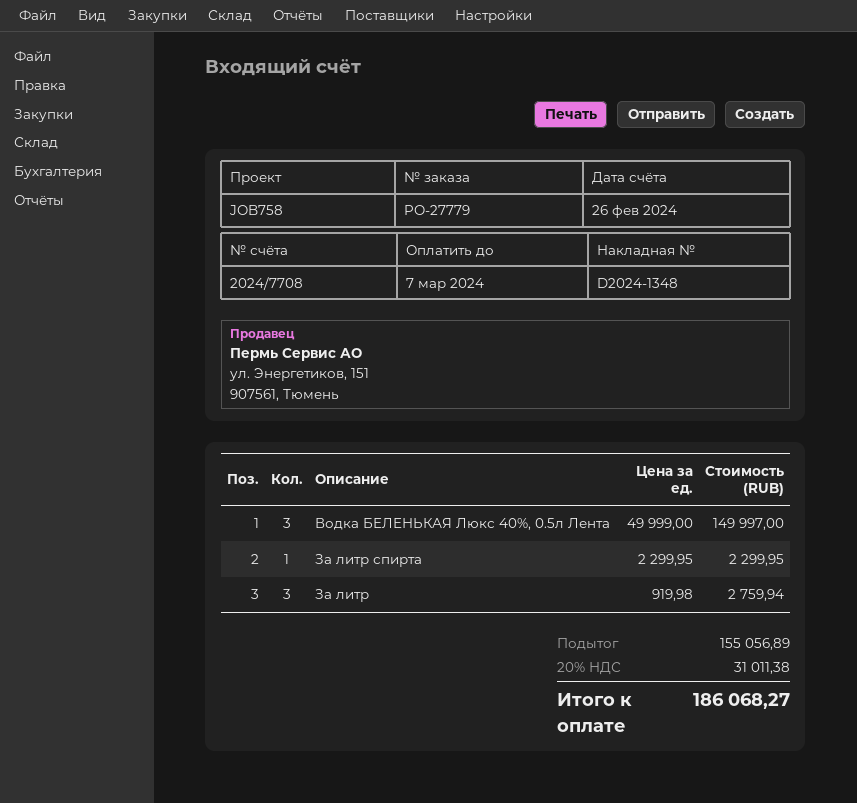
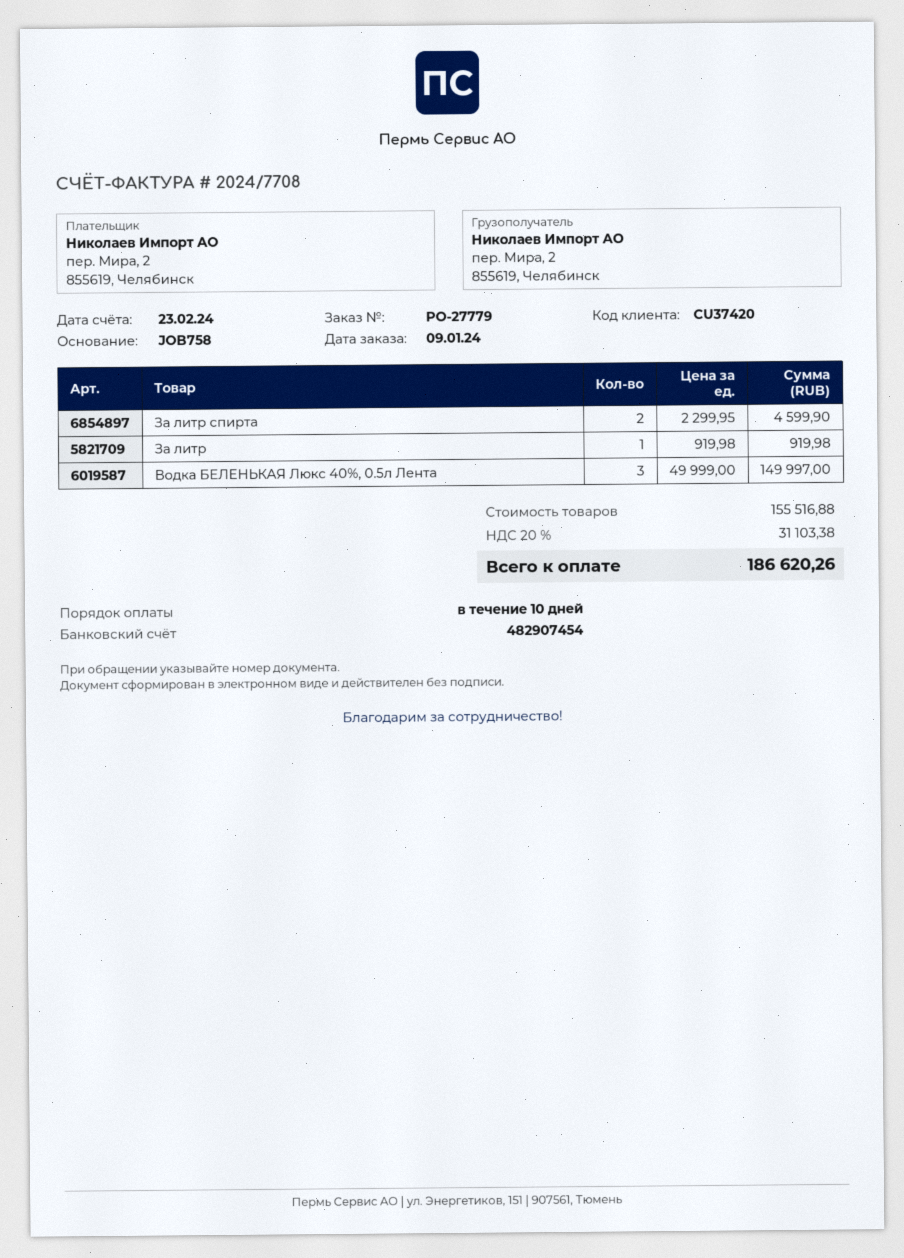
invoice date: 2024-02-26 -> 2024-02-23
За литр спирта: 1 x 2299.95 = 2299.95 -> 2 x 2299.95 = 4599.90
За литр: 3 x 919.98 = 2759.94 -> 1 x 919.98 = 919.98
subtotal: 155056.89 -> 155516.88
tax: 20% = 31011.38 -> 20% = 31103.38
total: 186068.27 -> 186620.26

